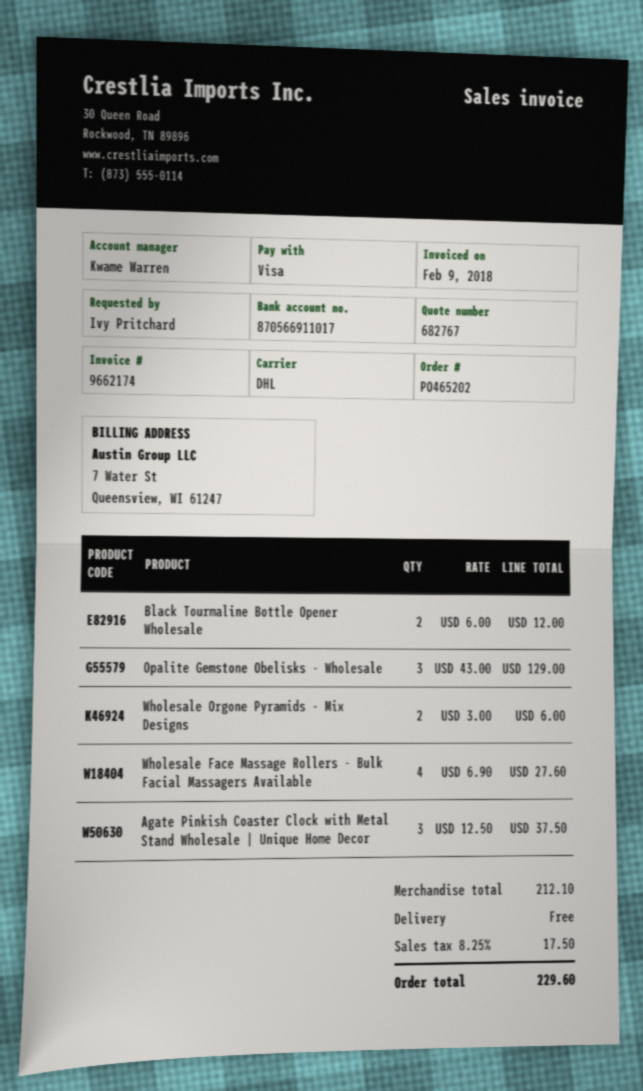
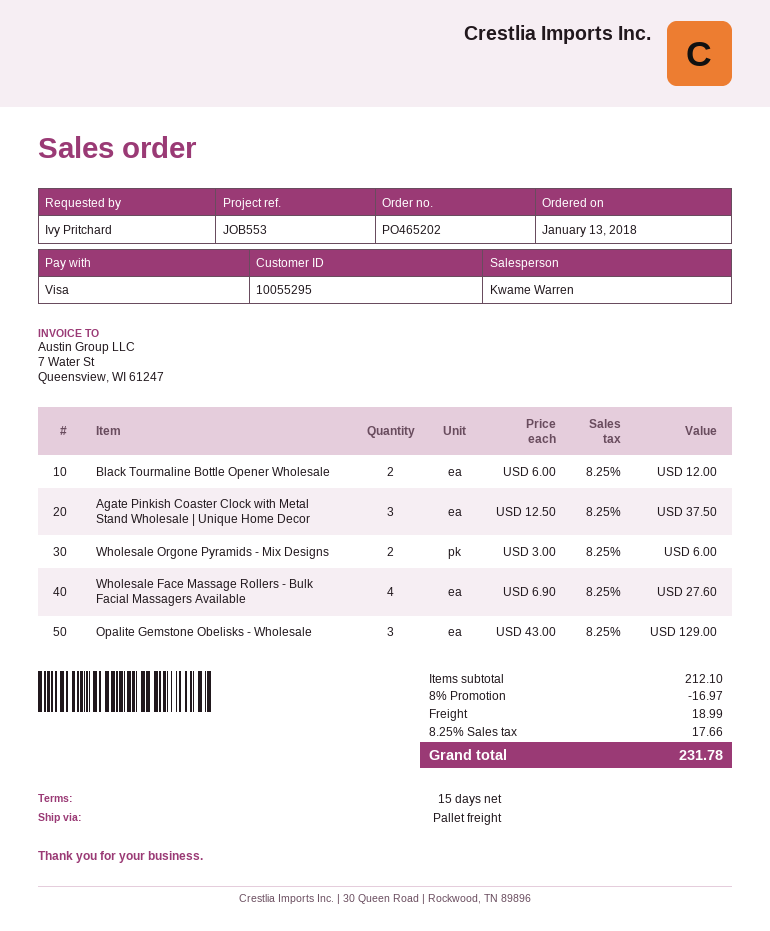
shipping method: DHL -> pallet freight
discount: none -> 8% = 16.97
shipping: 0.00 -> 18.99
tax: 8.25% = 17.50 -> 8.25% = 17.66
total: 229.60 -> 231.78

